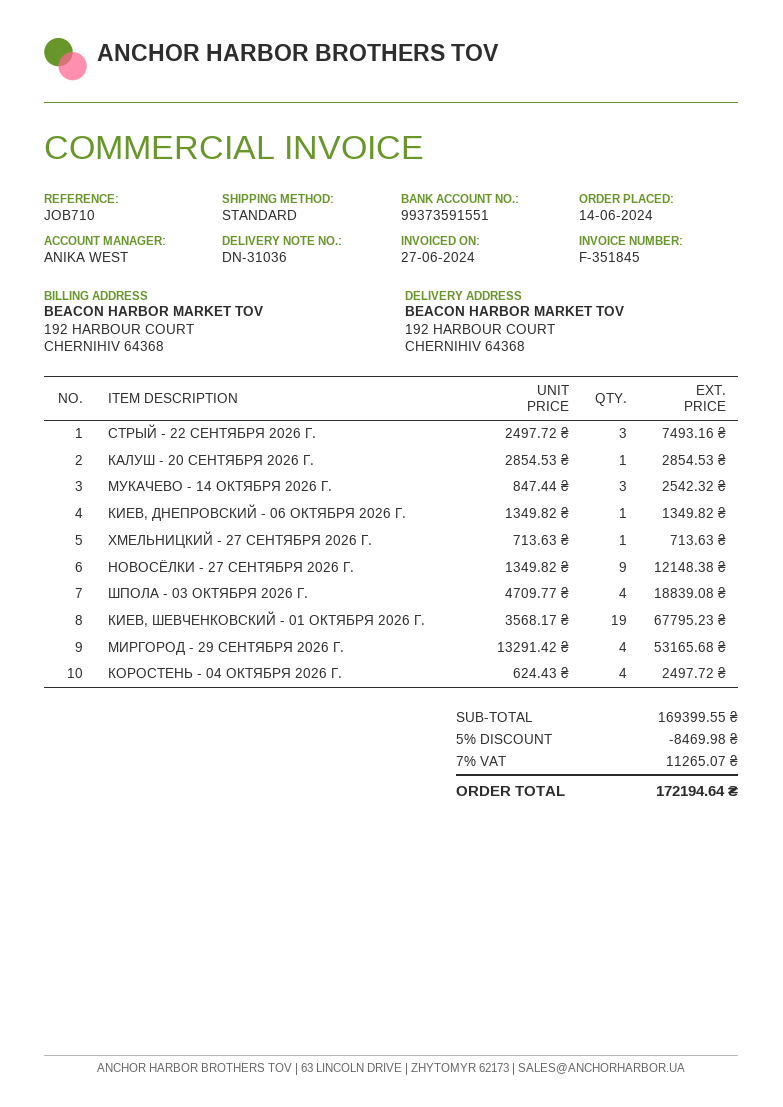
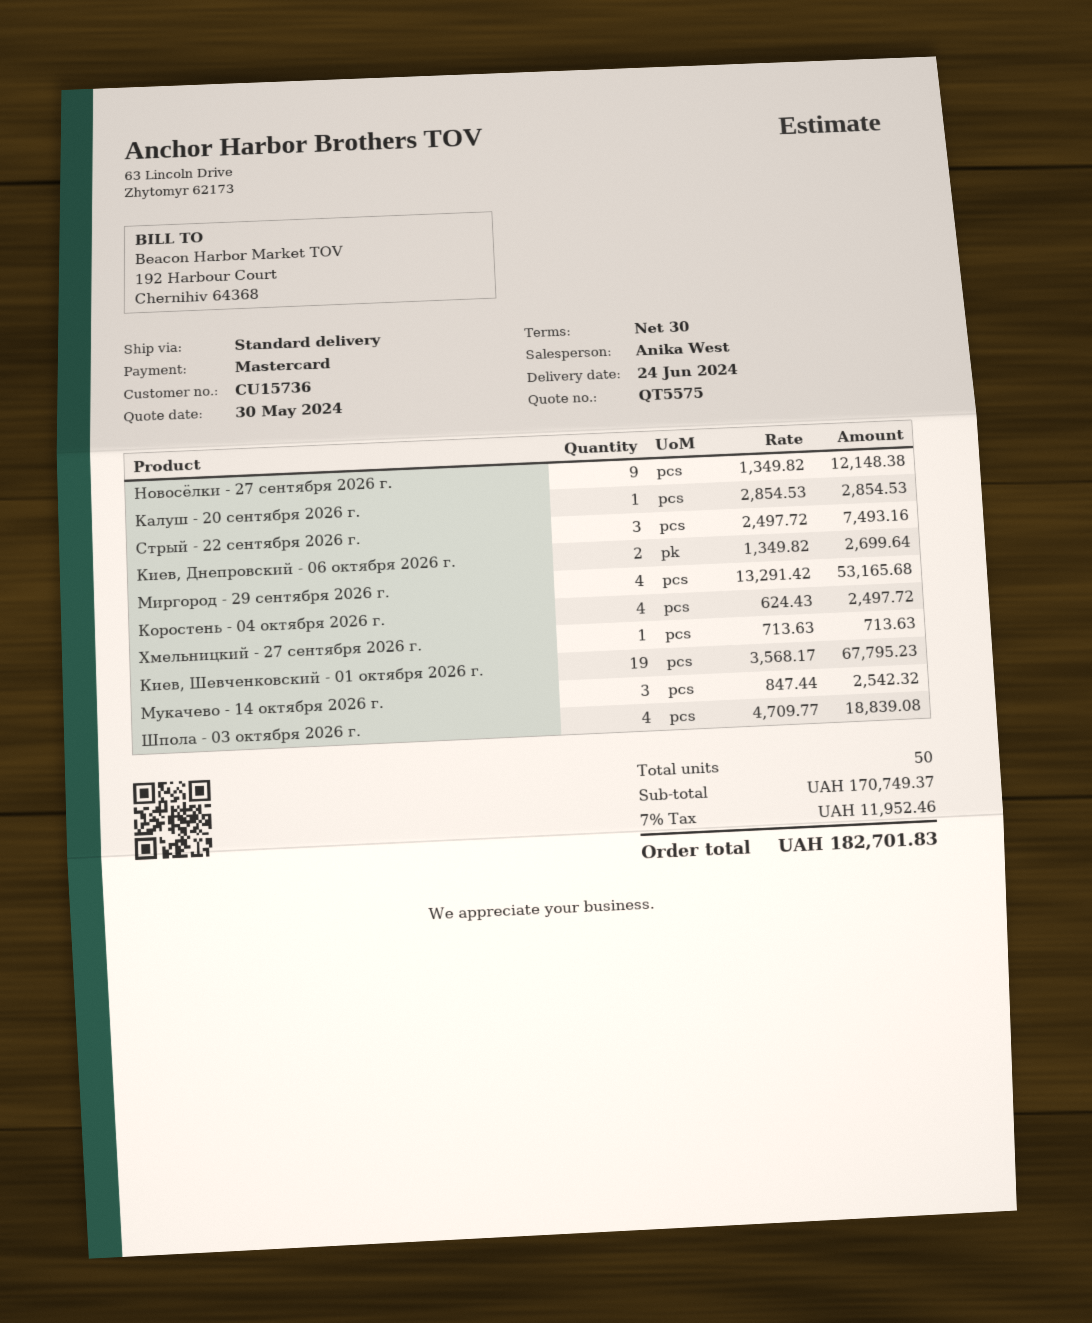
КИЕВ, ДНЕПРОВСКИЙ - 06 ОКТЯБРЯ 2026 Г.: 1 x 1349.82 = 1349.82 -> 2 x 1349.82 = 2699.64
subtotal: 169399.55 -> 170749.37
discount: 5% = 8469.98 -> none
tax: 7% = 11265.07 -> 7% = 11952.46
total: 172194.64 -> 182701.83

